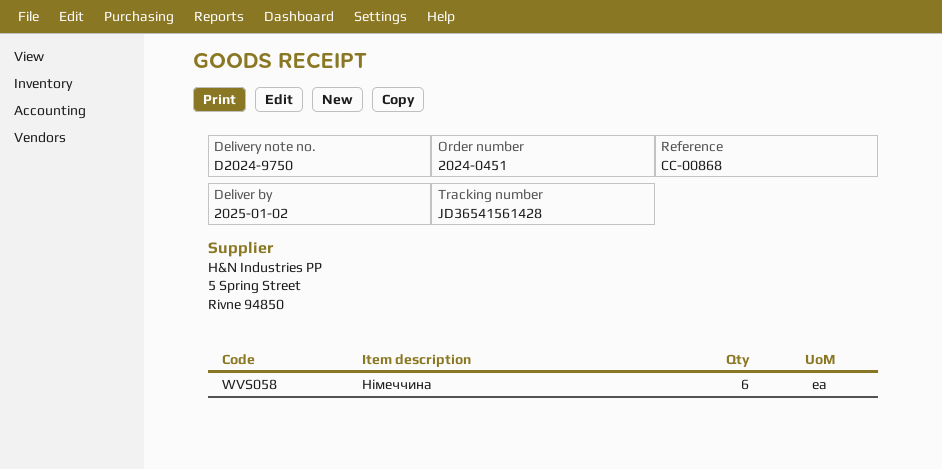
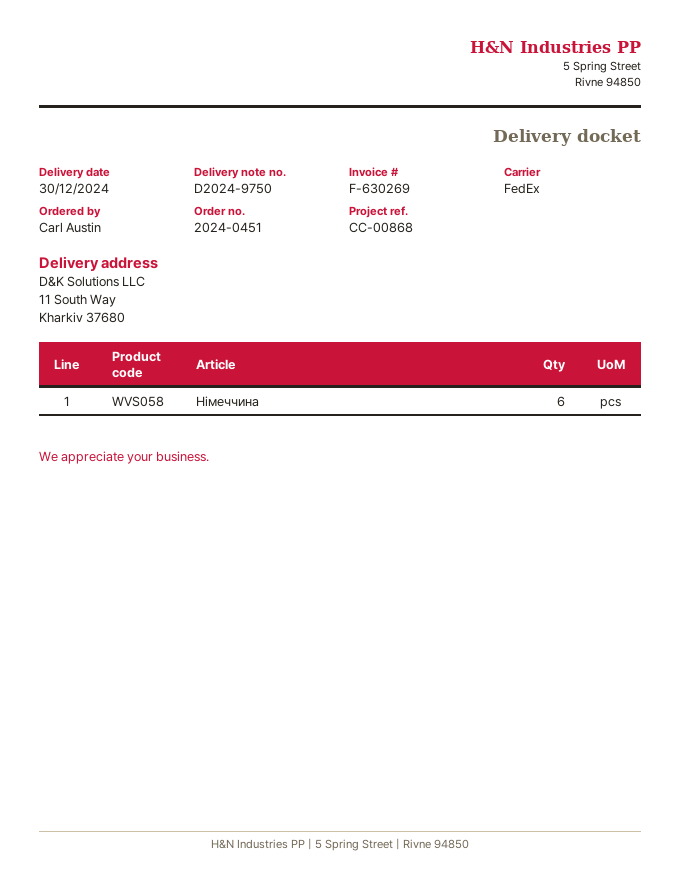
delivery date: 2025-01-02 -> 2024-12-30

